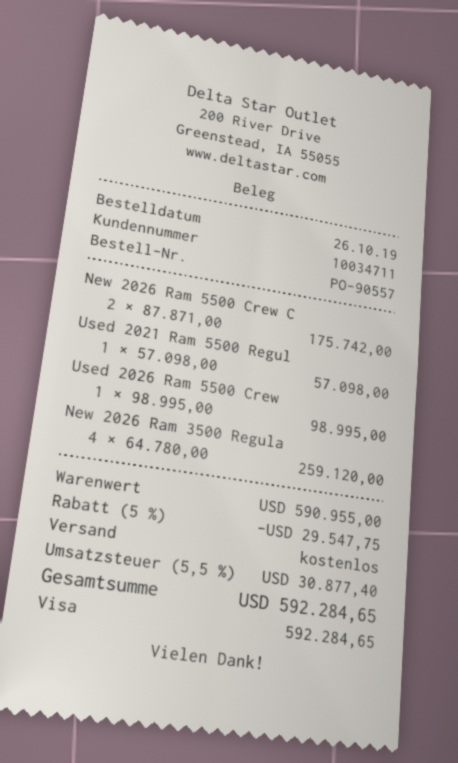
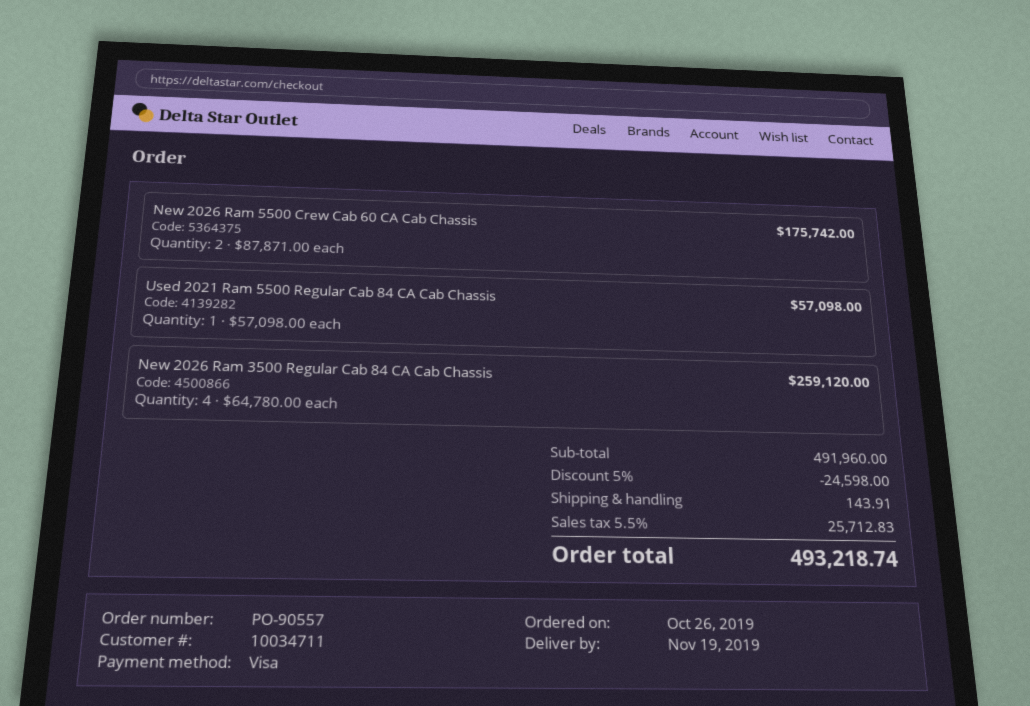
Used 2026 Ram 5500 Crew: 1 x 98995.00 = 98995.00 -> none
subtotal: 590955.00 -> 491960.00
discount: 5% = 29547.75 -> 5% = 24598.00
shipping: 0.00 -> 143.91
tax: 5.5% = 30877.40 -> 5.5% = 25712.83
total: 592284.65 -> 493218.74

